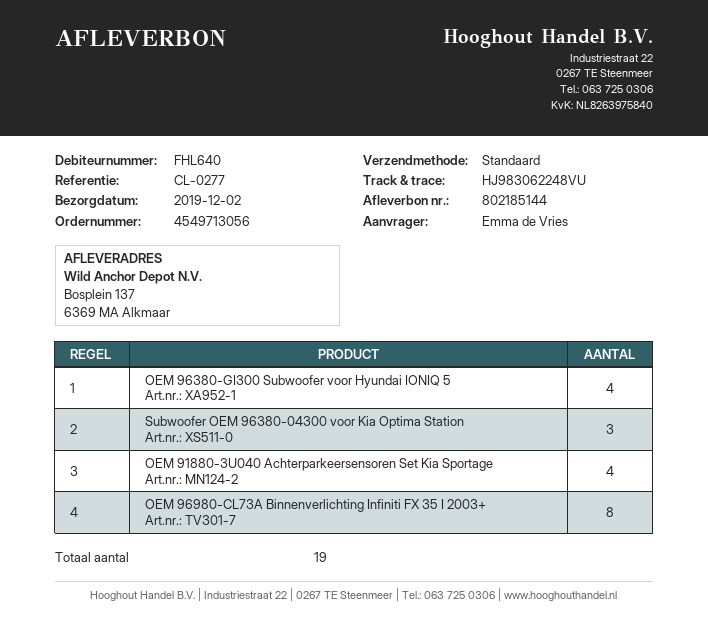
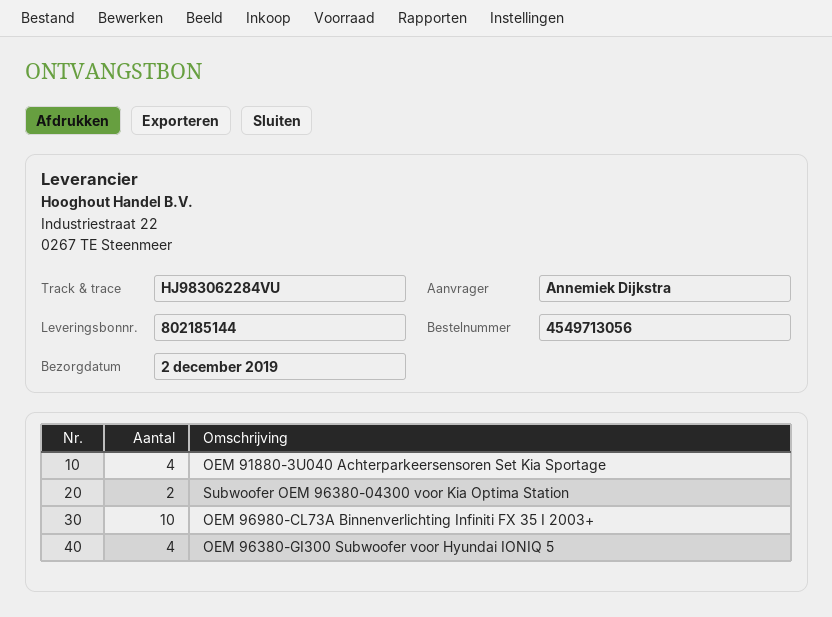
ordered by: Emma de Vries -> Annemiek Dijkstra
tracking number: HJ983062248VU -> HJ983062284VU
Subwoofer OEM 96380-04300 voor Kia Optima Station: 3 -> 2
OEM 96980-CL73A Binnenverlichting Infiniti FX 35 I 2003+: 8 -> 10

